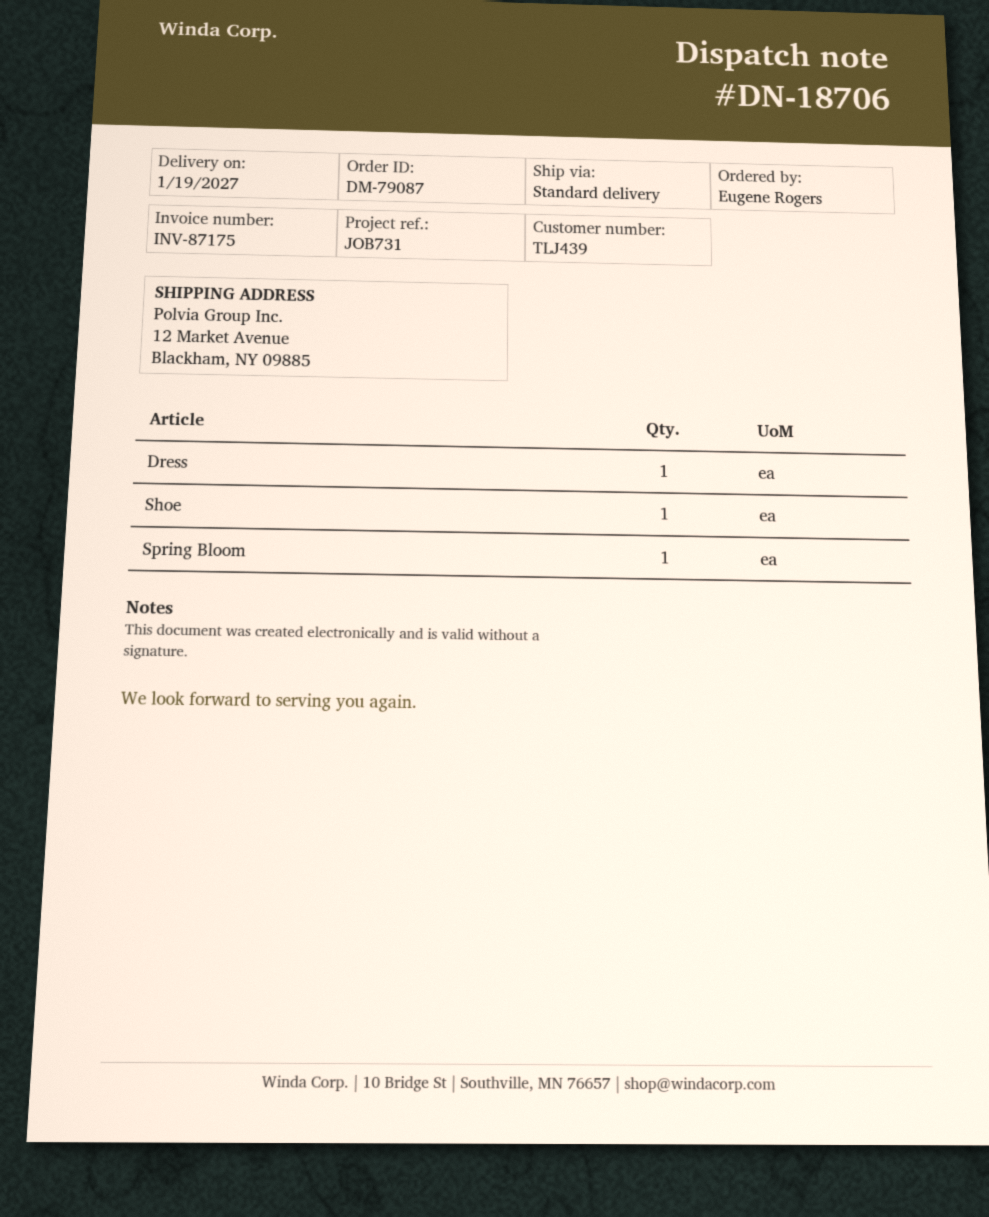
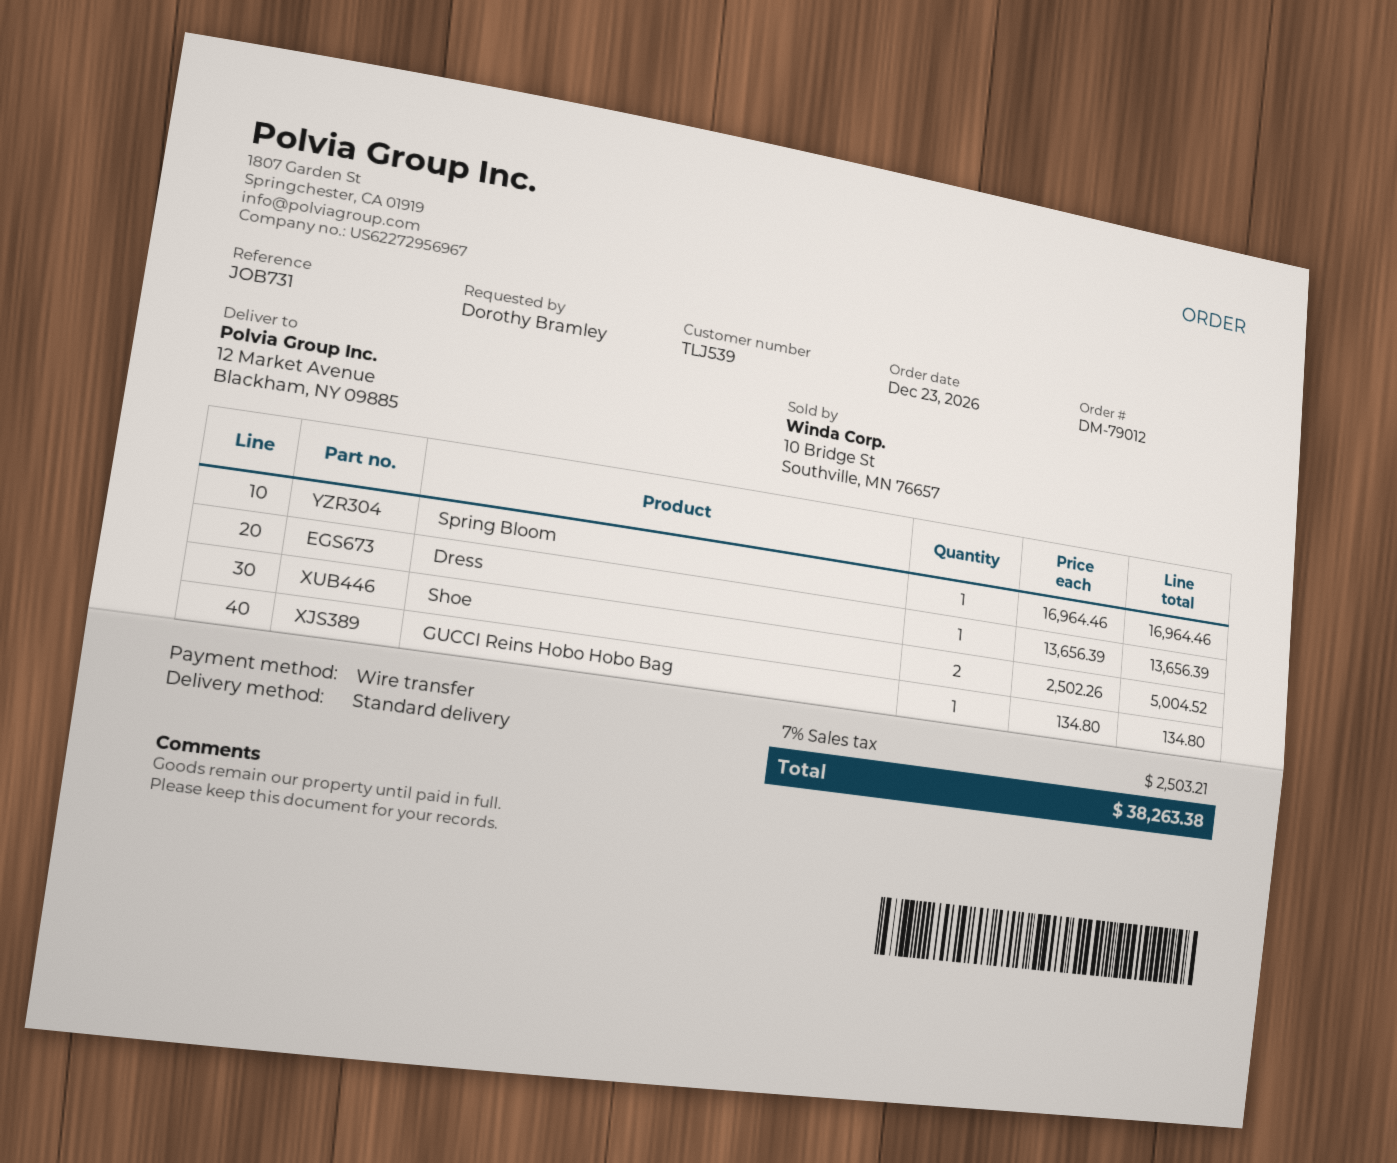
order number: DM-79087 -> DM-79012
customer number: TLJ439 -> TLJ539
ordered by: Eugene Rogers -> Dorothy Bramley
Shoe: 1 -> 2
GUCCI Reins Hobo Hobo Bag: none -> 1

